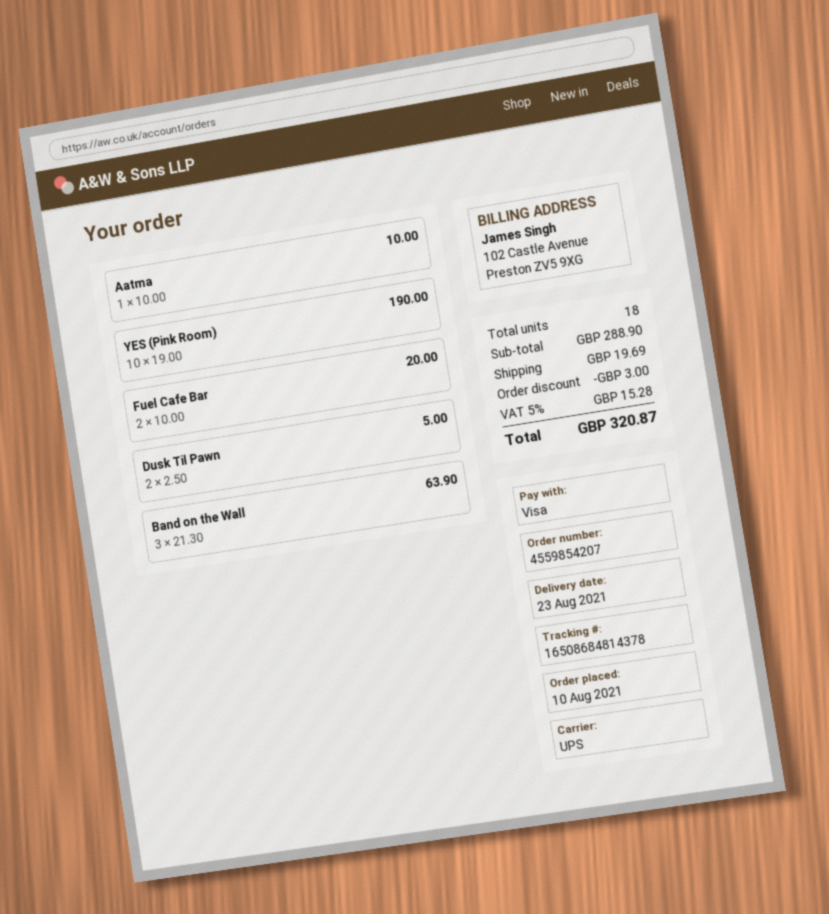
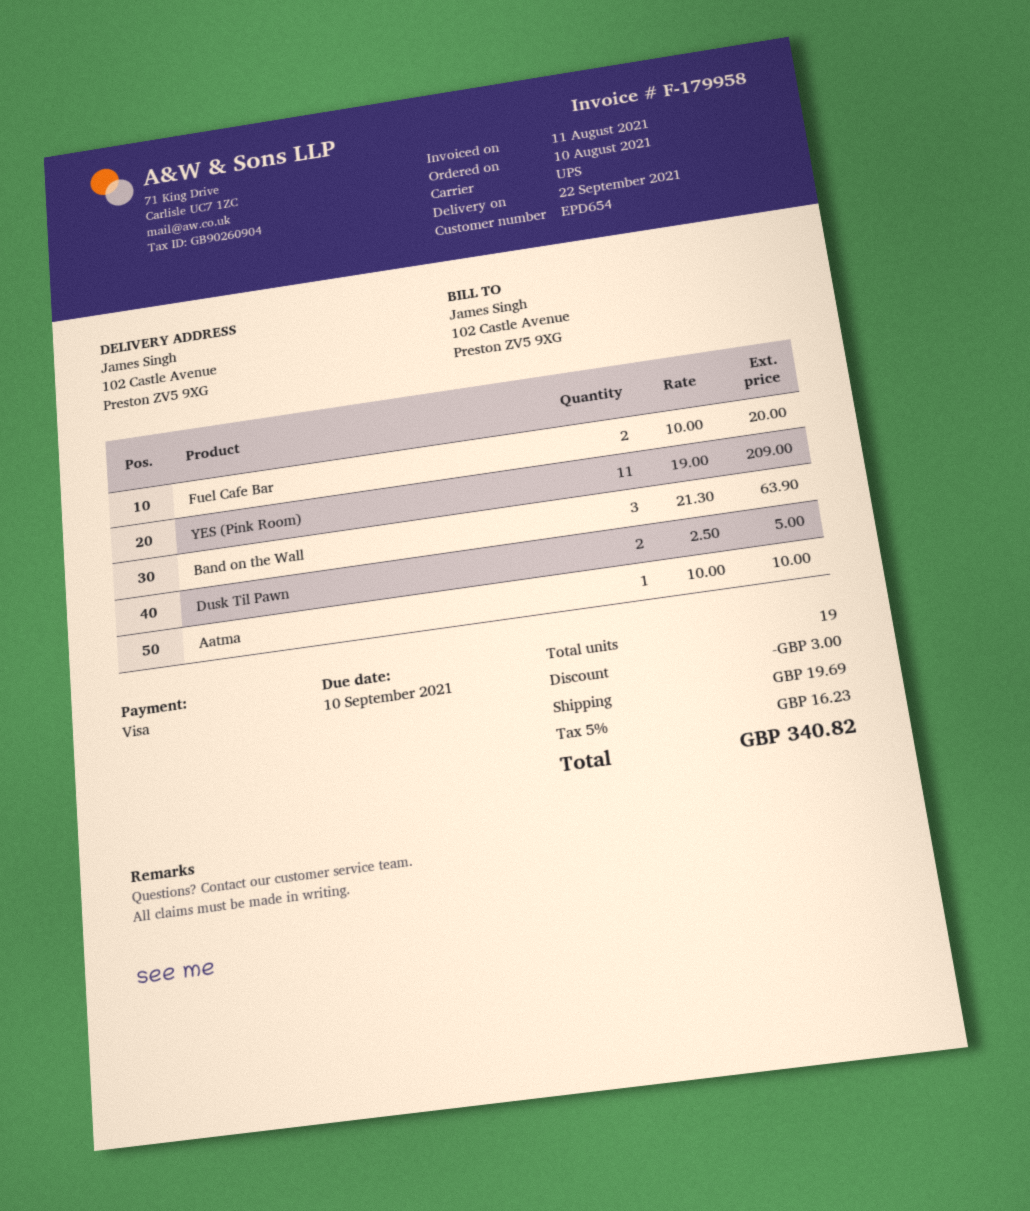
delivery date: 2021-08-23 -> 2021-09-22
YES (Pink Room): 10 x 19.00 = 190.00 -> 11 x 19.00 = 209.00
total quantity: 18 -> 19
tax: 5% = 15.28 -> 5% = 16.23
total: 320.87 -> 340.82

